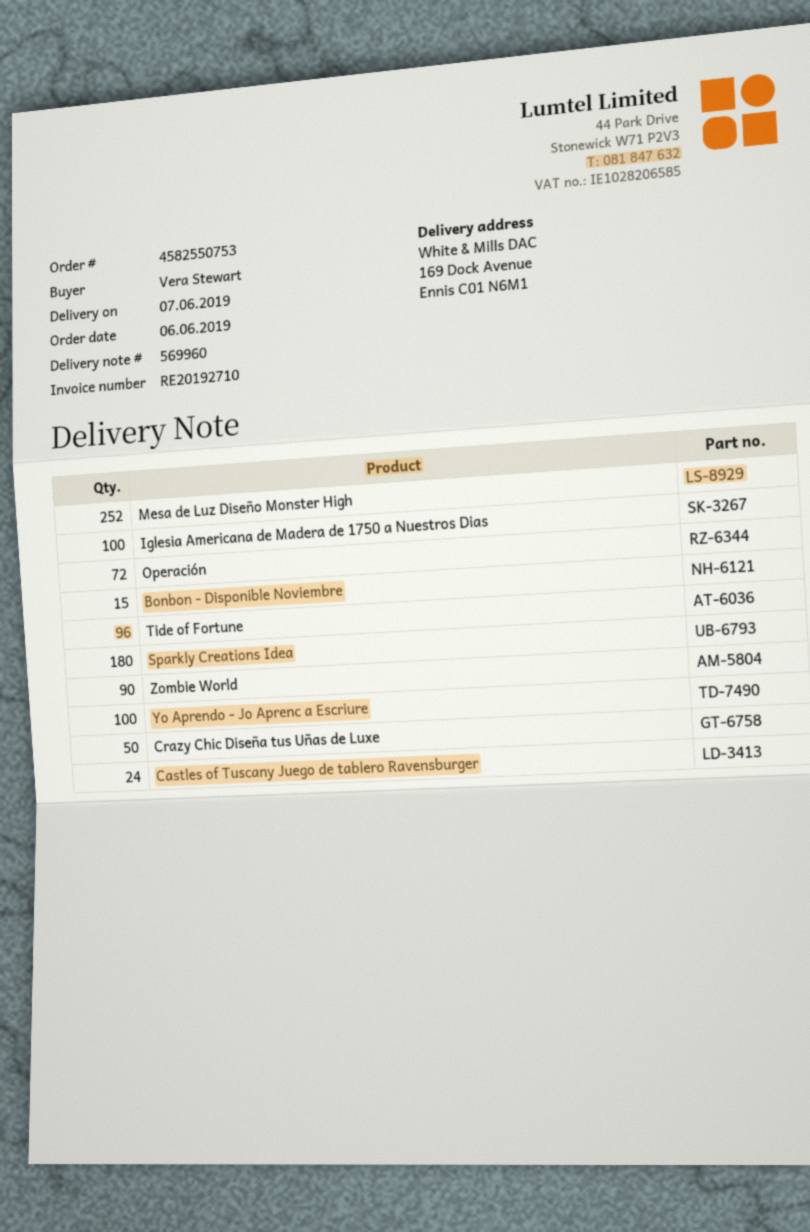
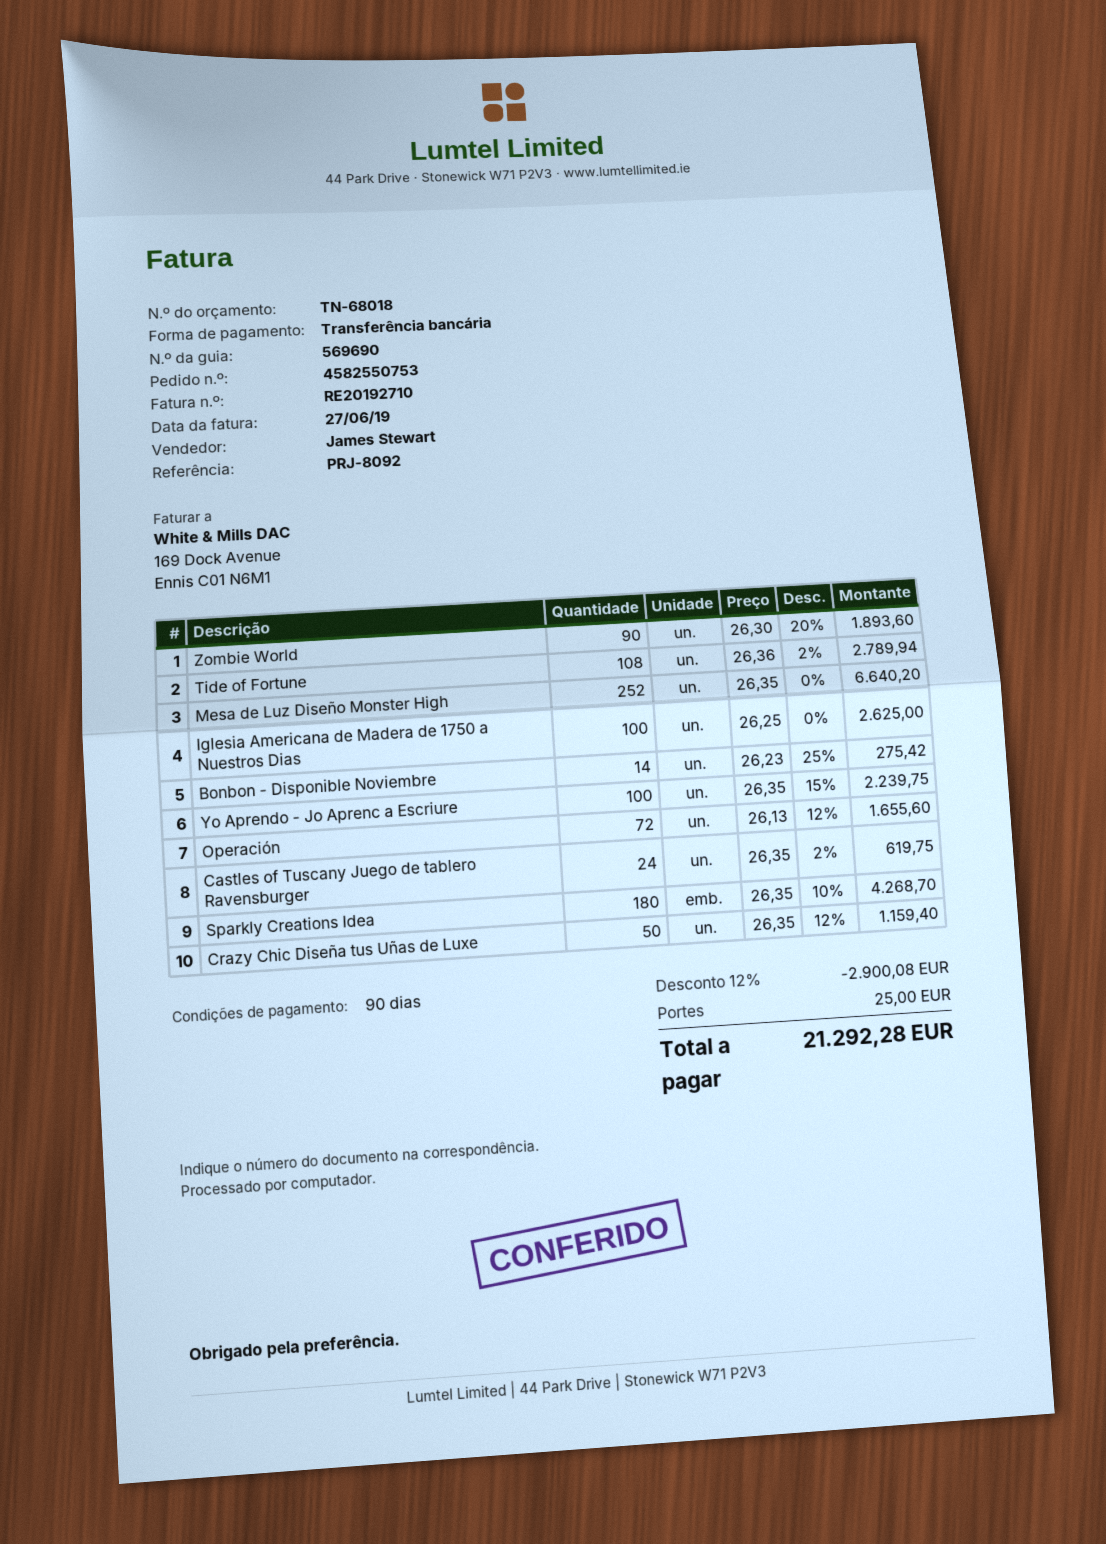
delivery note number: 569960 -> 569690
Bonbon - Disponible Noviembre: 15 -> 14
Tide of Fortune: 96 -> 108

